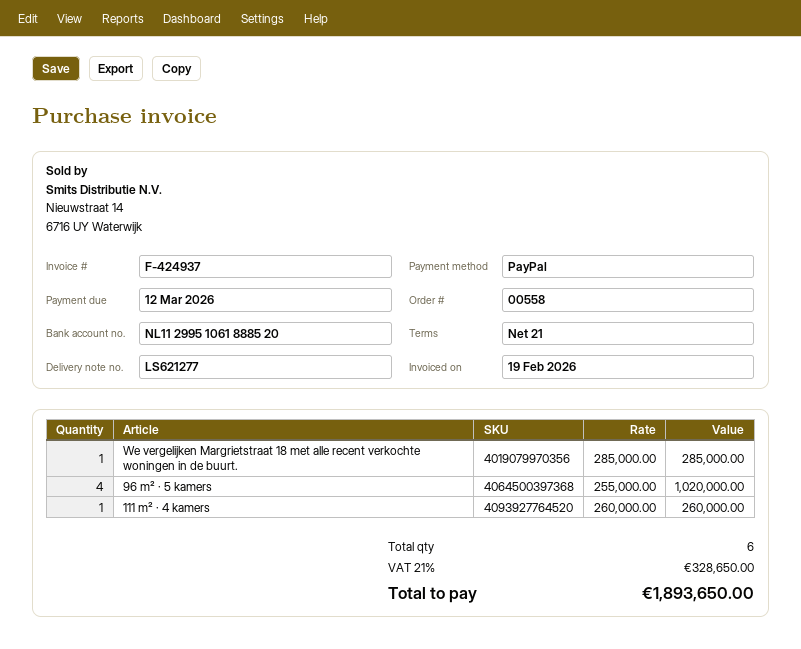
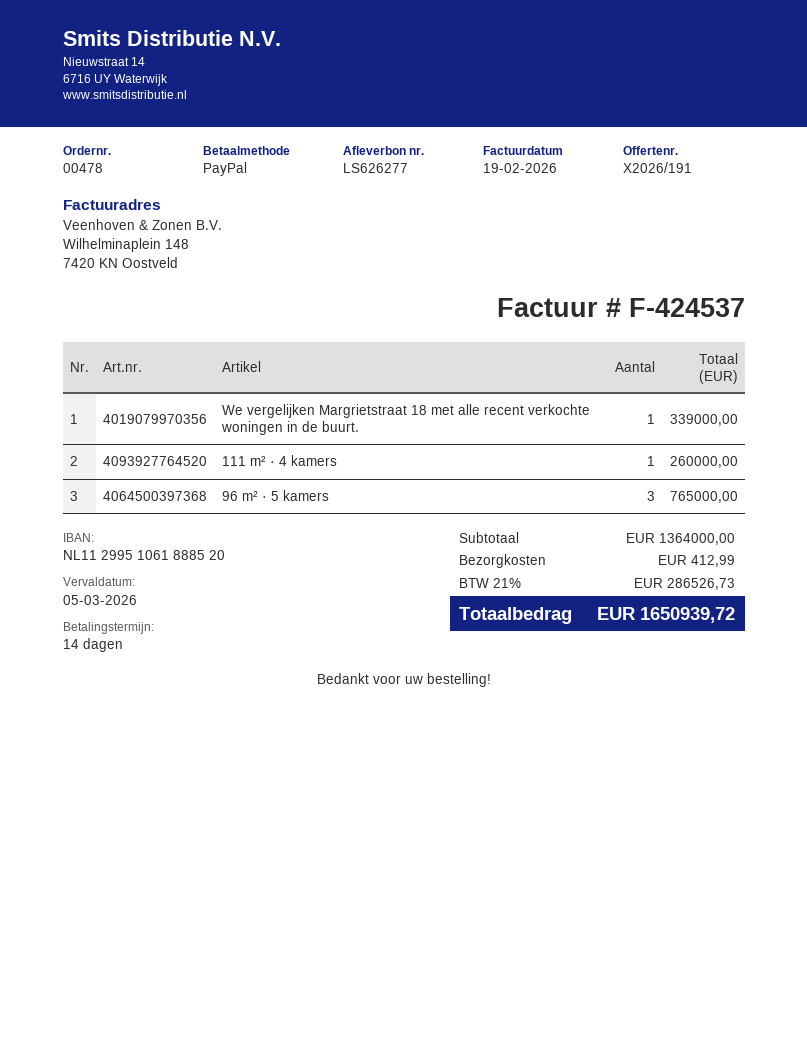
order number: 00558 -> 00478
delivery note number: LS621277 -> LS626277
invoice number: F-424937 -> F-424537
payment terms: 21 days -> 14 days
due date: 2026-03-12 -> 2026-03-05
We vergelijken Margrietstraat 18 met alle recent verkochte woningen in de buurt.: 1 for 285000.00 -> 1 for 339000.00
96 m² · 5 kamers: 4 for 1020000.00 -> 3 for 765000.00
shipping: none -> 412.99
tax: 21% = 328650.00 -> 21% = 286526.73
total: 1893650.00 -> 1650939.72

